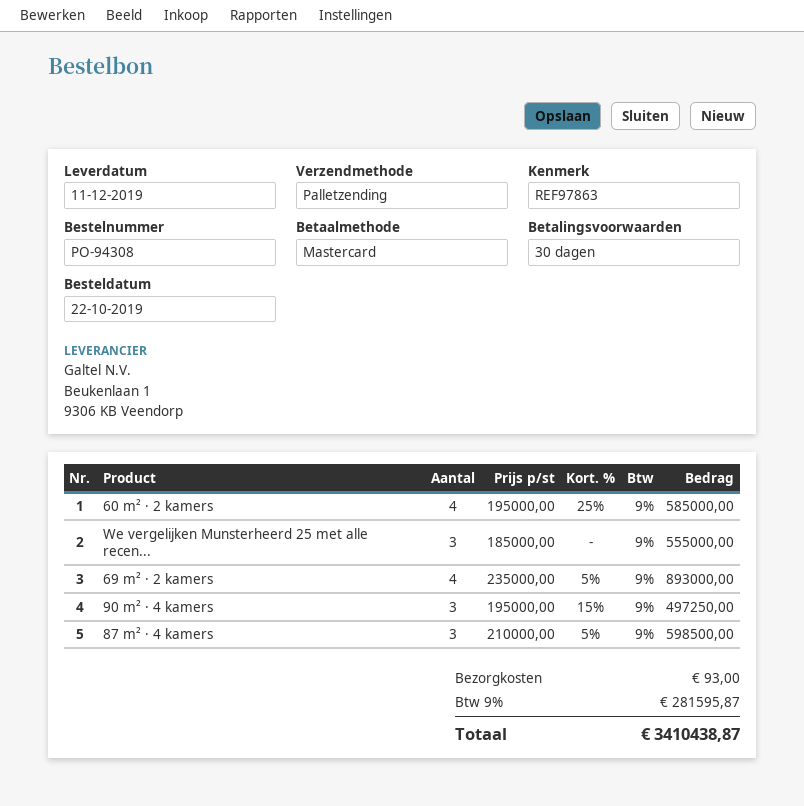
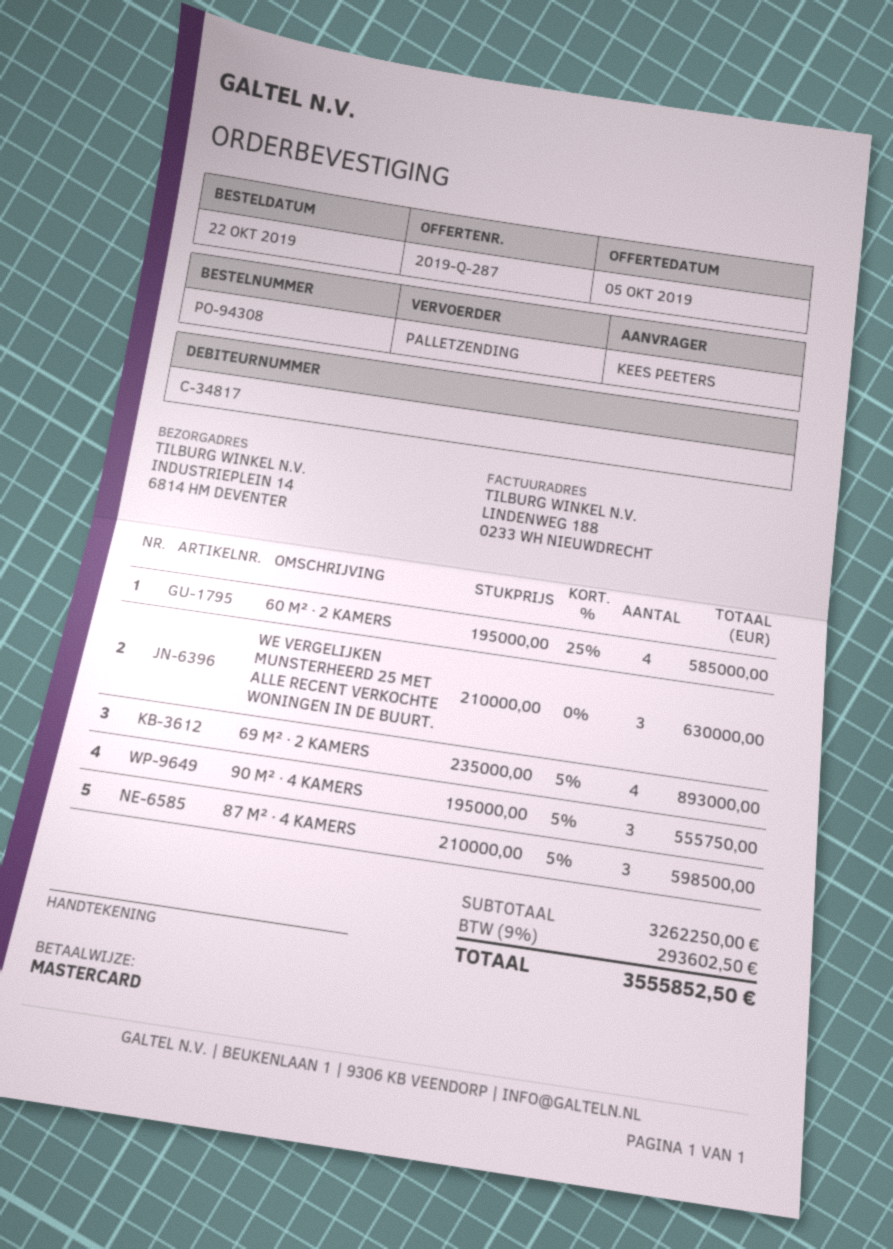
We vergelijken Munsterheerd 25 met alle recen...: 3 x 185000.00 = 555000.00 -> 3 x 210000.00 = 630000.00
90 m² · 4 kamers: 3 x 195000.00 - 15% = 497250.00 -> 3 x 195000.00 - 5% = 555750.00
shipping: 93.00 -> none
tax: 9% = 281595.87 -> 9% = 293602.50
total: 3410438.87 -> 3555852.50

